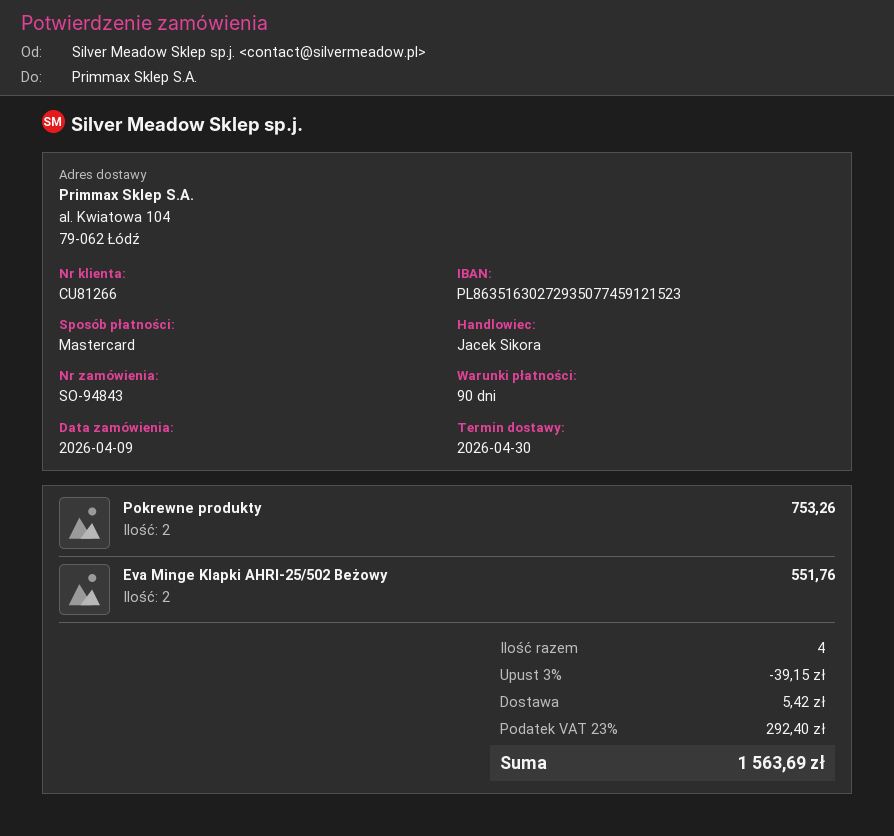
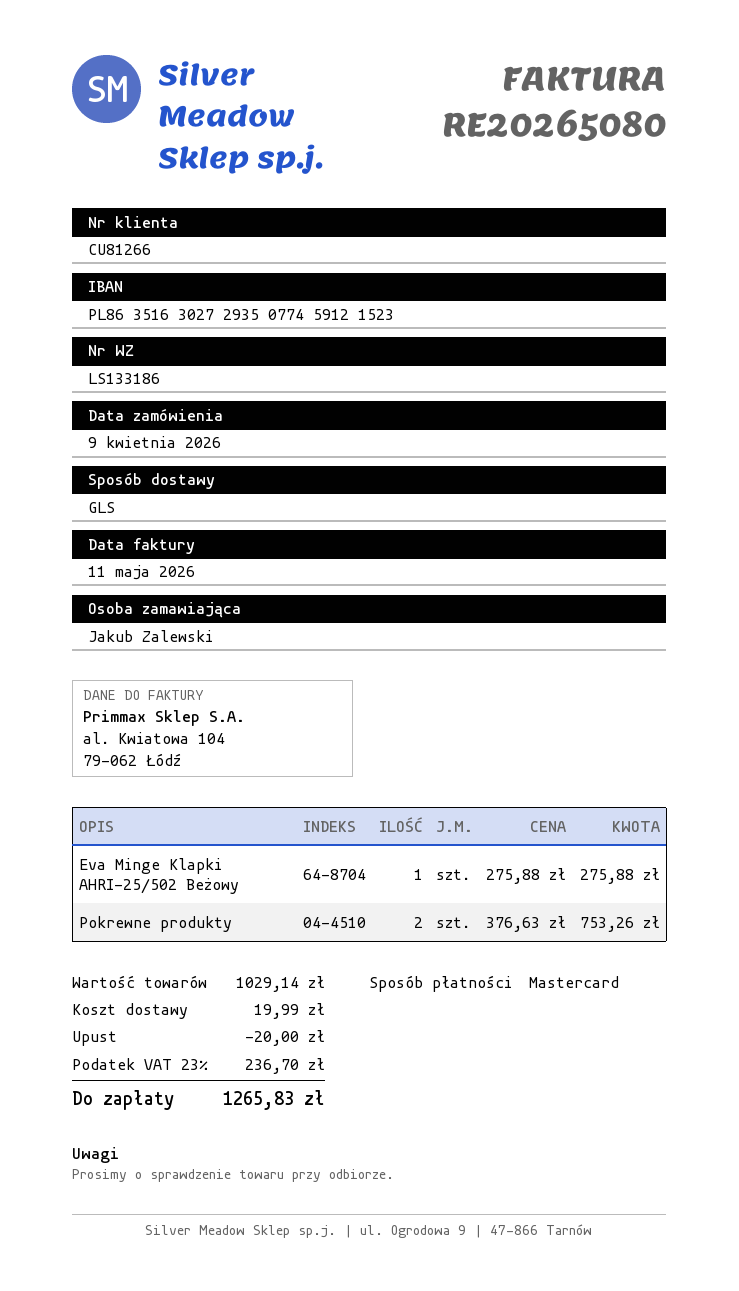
Eva Minge Klapki AHRI-25/502 Beżowy: 2 for 551.76 -> 1 for 275.88
discount: 39.15 -> 20.00
shipping: 5.42 -> 19.99
tax: 23% = 292.40 -> 23% = 236.70
total: 1563.69 -> 1265.83

